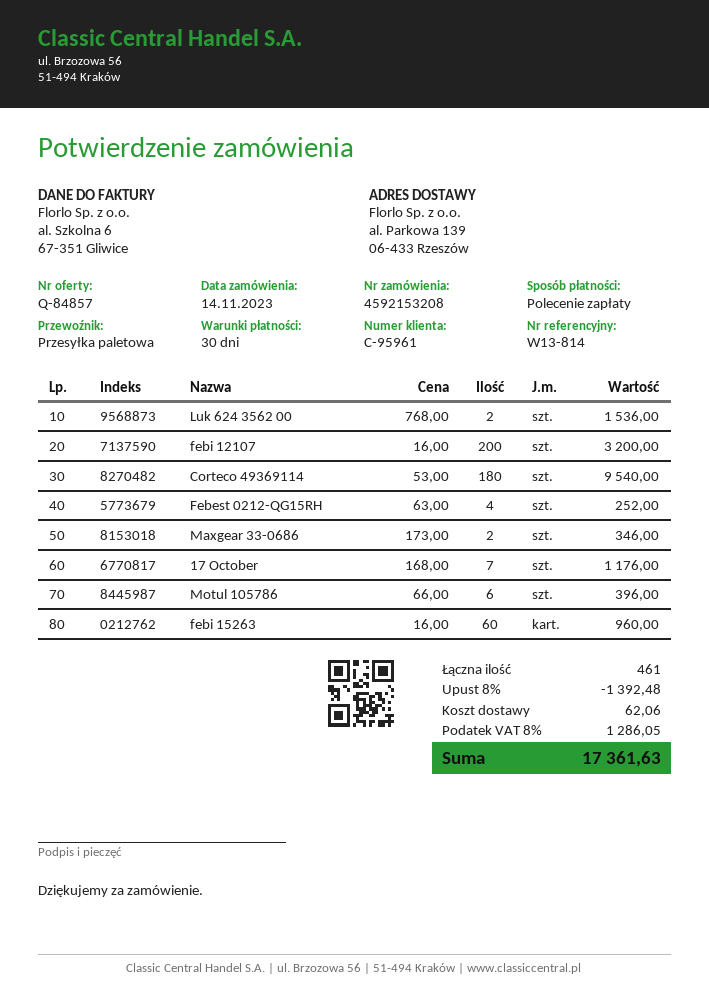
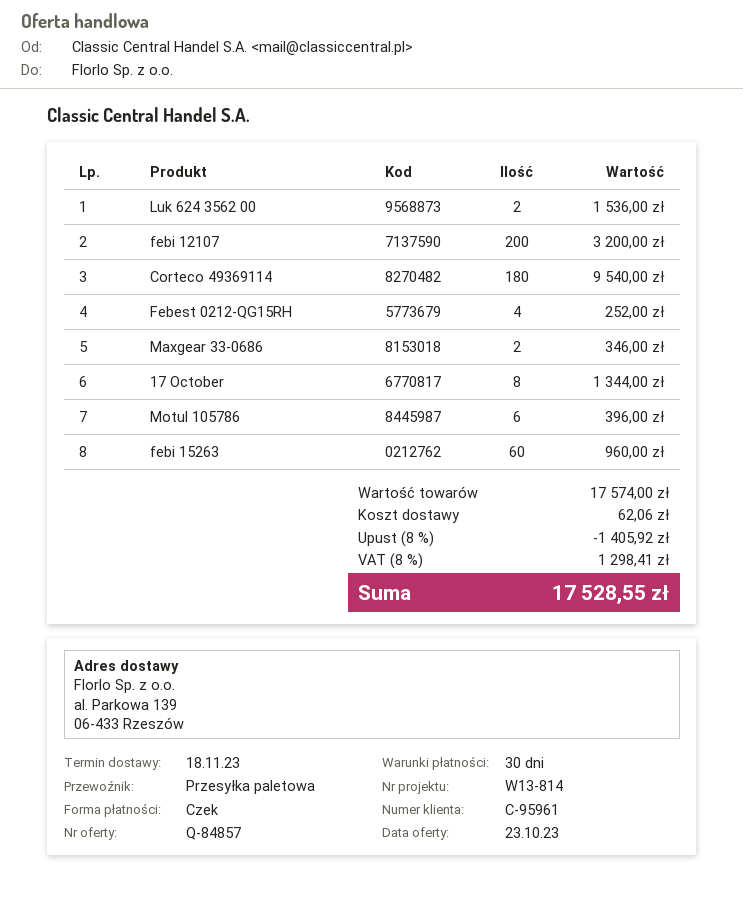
payment method: direct debit -> cheque
17 October: 7 for 1176.00 -> 8 for 1344.00
discount: 8% = 1392.48 -> 8% = 1405.92
tax: 8% = 1286.05 -> 8% = 1298.41
total: 17361.63 -> 17528.55

